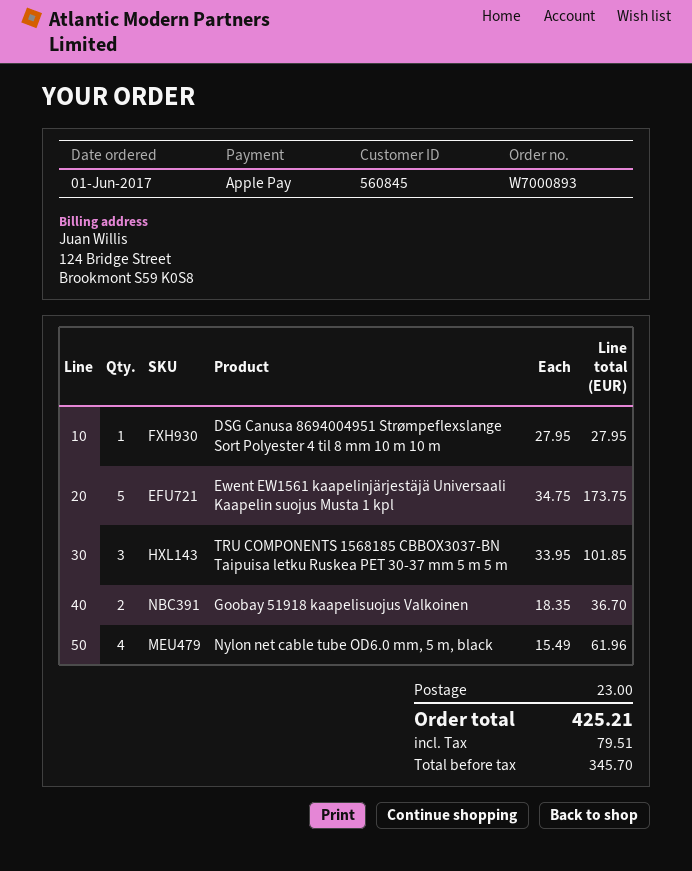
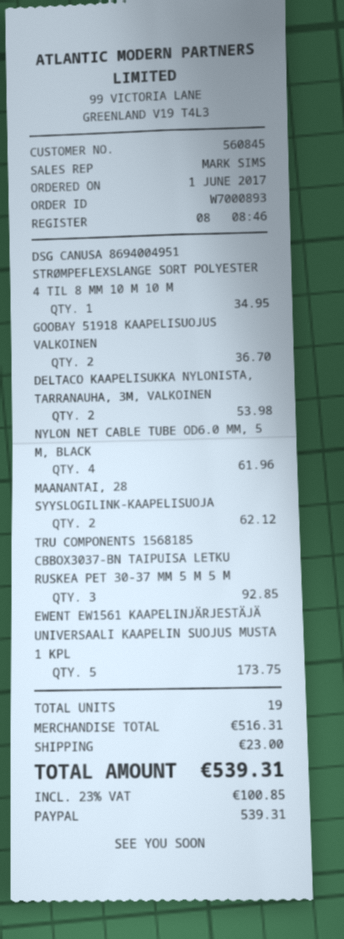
payment method: Apple Pay -> PayPal
DSG Canusa 8694004951 Strømpeflexslange Sort Polyester 4 til 8 mm 10 m 10 m: 1 for 27.95 -> 1 for 34.95
TRU COMPONENTS 1568185 CBBOX3037-BN Taipuisa letku Ruskea PET 30-37 mm 5 m 5 m: 3 for 101.85 -> 3 for 92.85
DELTACO KAAPELISUKKA NYLONISTA, TARRANAUHA, 3M, VALKOINEN: none -> 2 for 53.98
MAANANTAI, 28 SYYSLOGILINK-KAAPELISUOJA: none -> 2 for 62.12
tax: 79.51 -> 100.85
total: 425.21 -> 539.31

